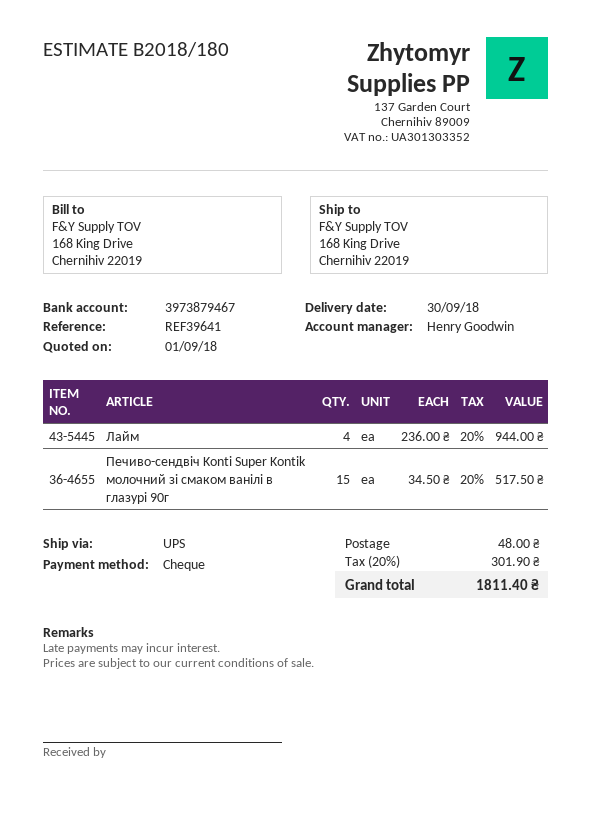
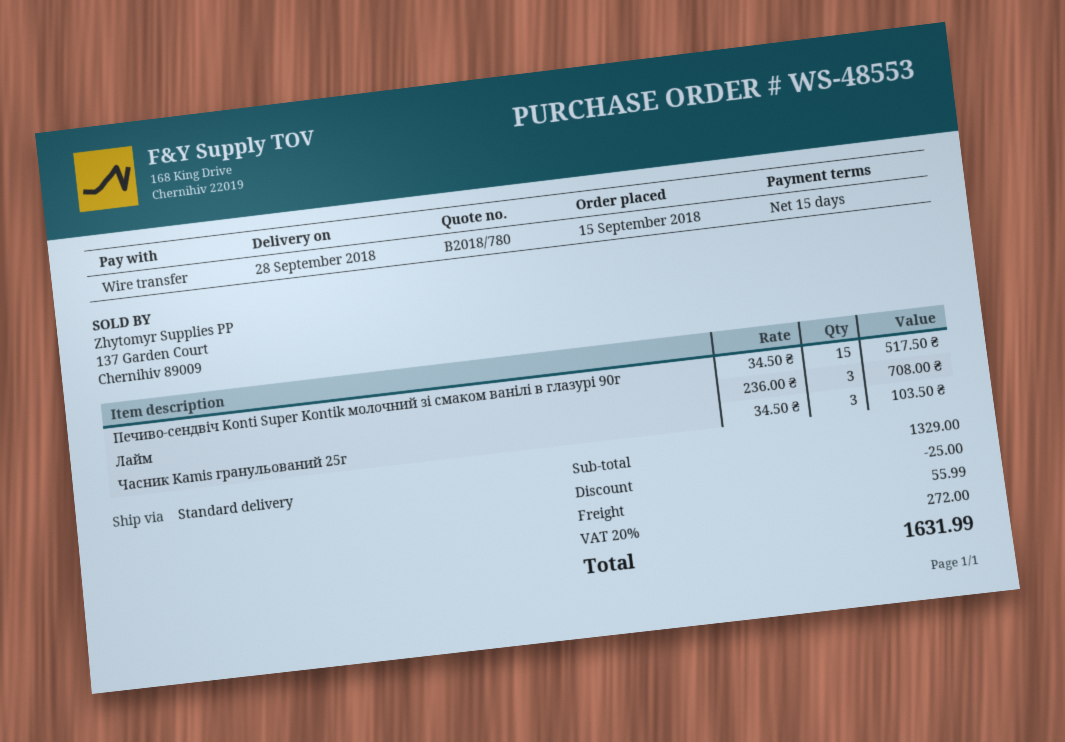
quote number: B2018/180 -> B2018/780
delivery date: 2018-09-30 -> 2018-09-28
payment method: cheque -> bank transfer
shipping method: UPS -> standard
Лайм: 4 x 236.00 = 944.00 -> 3 x 236.00 = 708.00
Часник Kamis гранульований 25г: none -> 3 x 34.50 = 103.50
discount: none -> 25.00
shipping: 48.00 -> 55.99
tax: 20% = 301.90 -> 20% = 272.00
total: 1811.40 -> 1631.99

